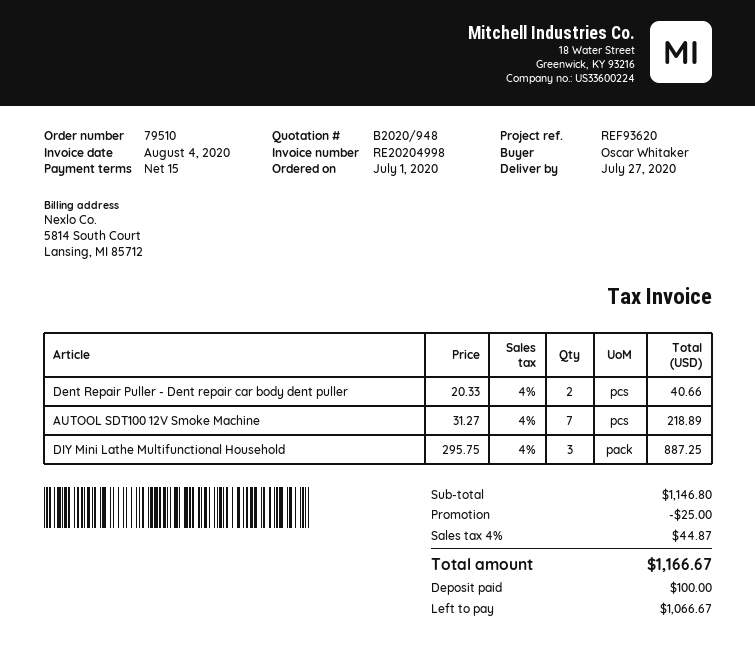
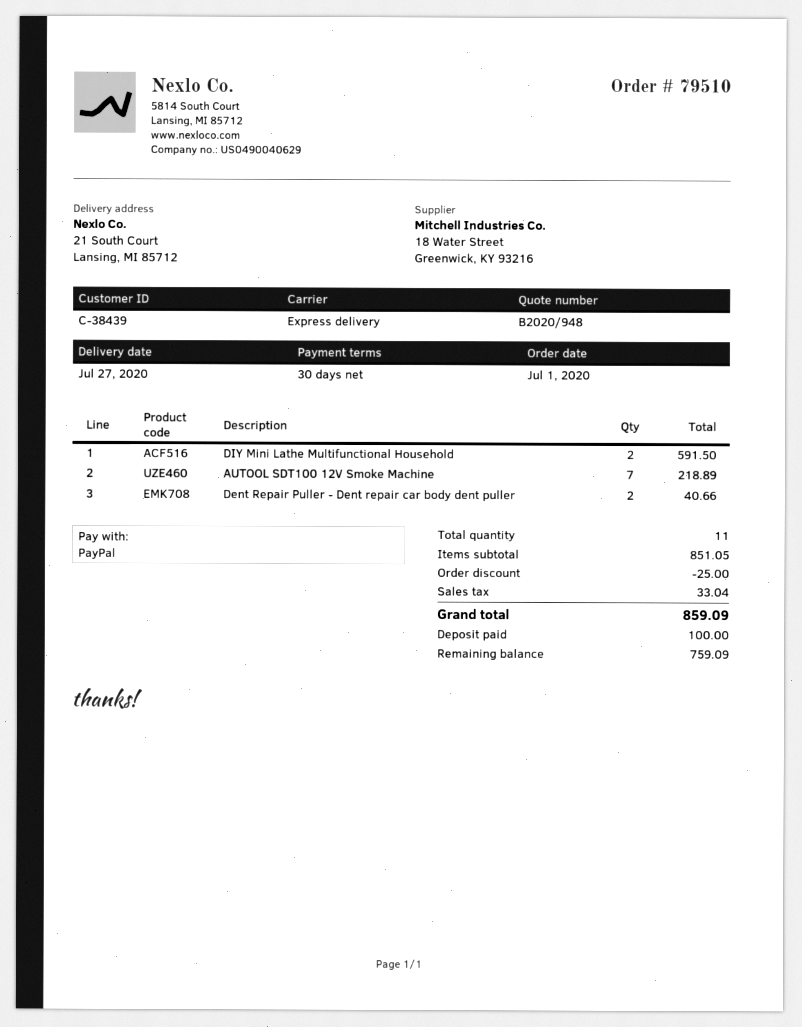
payment terms: 15 days -> 30 days
DIY Mini Lathe Multifunctional Household: 3 for 887.25 -> 2 for 591.50
subtotal: 1146.80 -> 851.05
tax: 44.87 -> 33.04
total: 1166.67 -> 859.09
balance: 1066.67 -> 759.09

